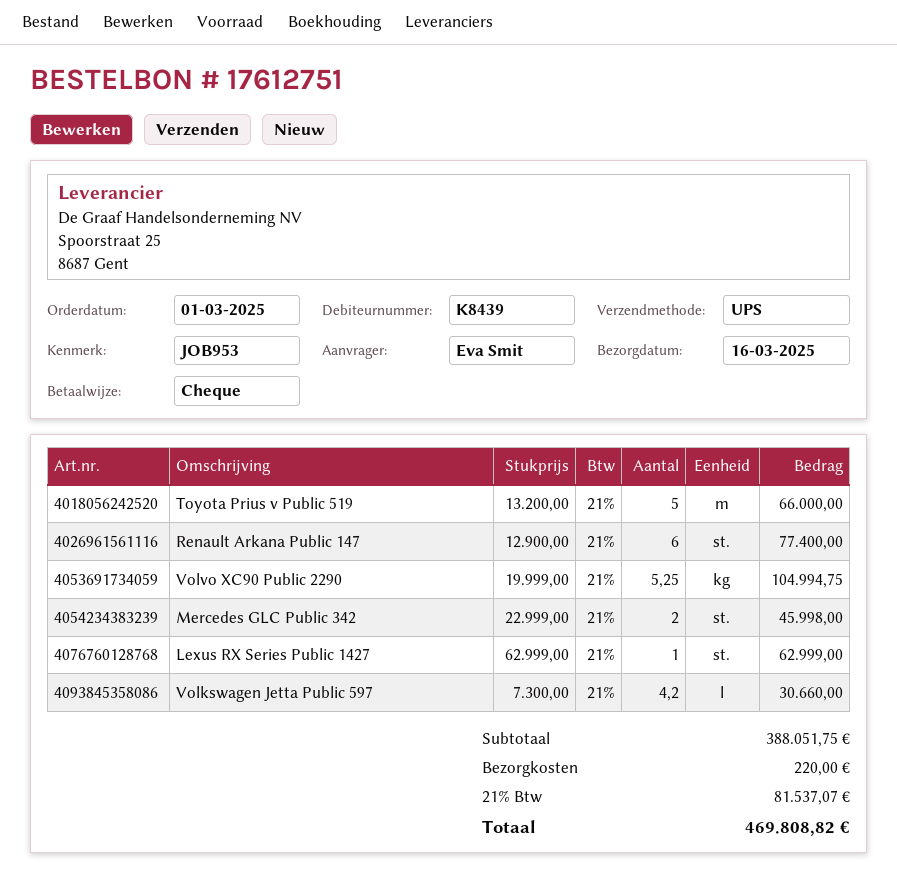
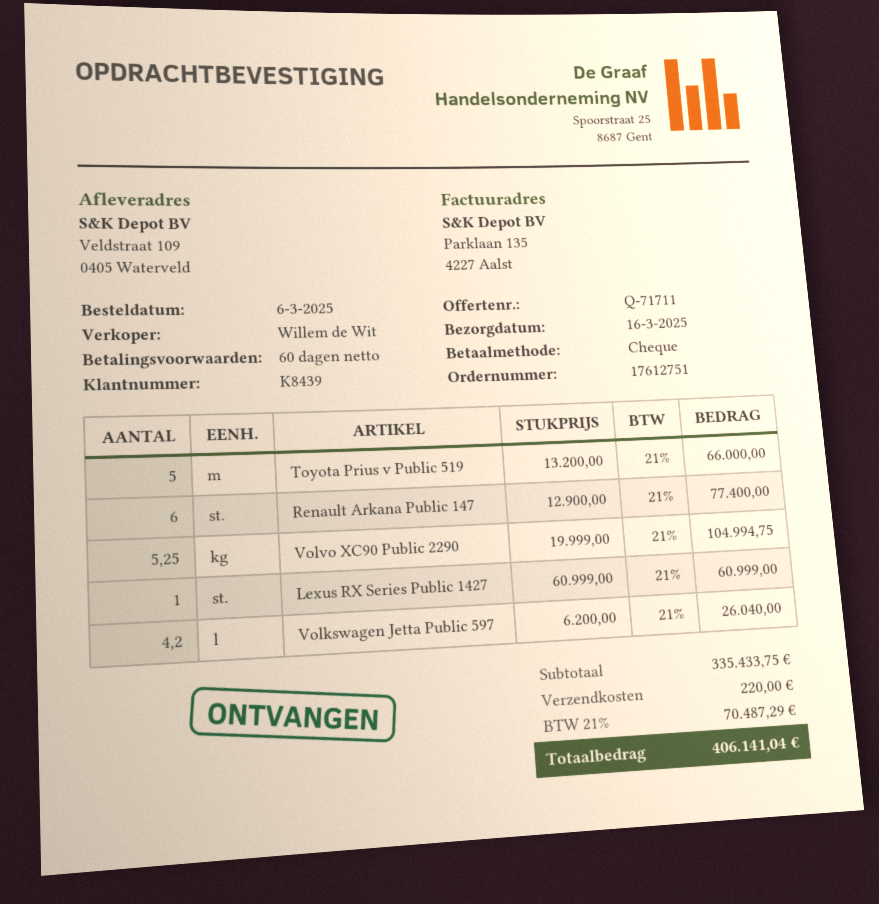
order date: 2025-03-01 -> 2025-03-06
Mercedes GLC Public 342: 2 x 22999.00 = 45998.00 -> none
Lexus RX Series Public 1427: 1 x 62999.00 = 62999.00 -> 1 x 60999.00 = 60999.00
Volkswagen Jetta Public 597: 4.2 x 7300.00 = 30660.00 -> 4.2 x 6200.00 = 26040.00
subtotal: 388051.75 -> 335433.75
tax: 21% = 81537.07 -> 21% = 70487.29
total: 469808.82 -> 406141.04

